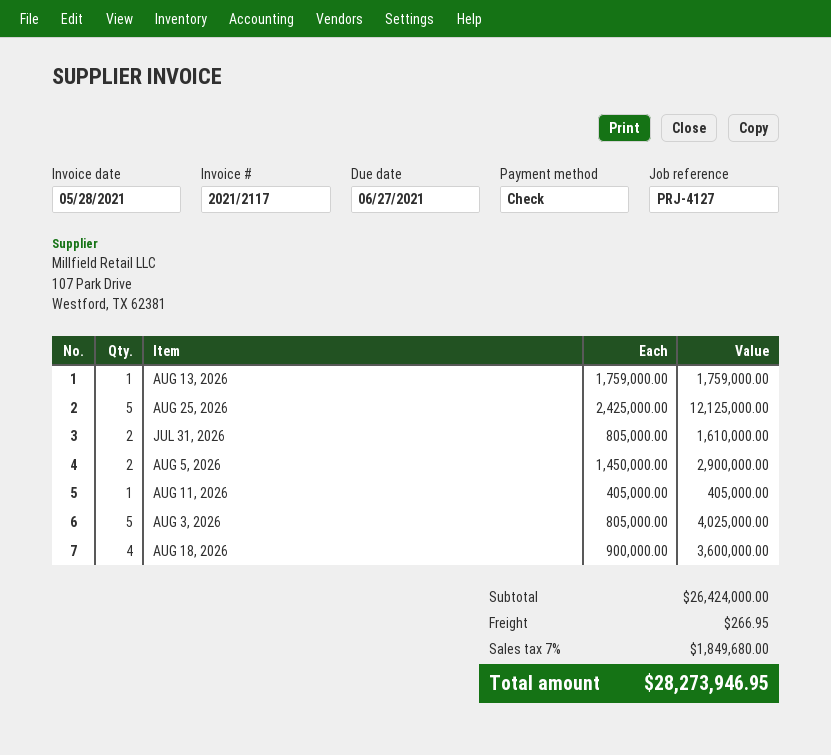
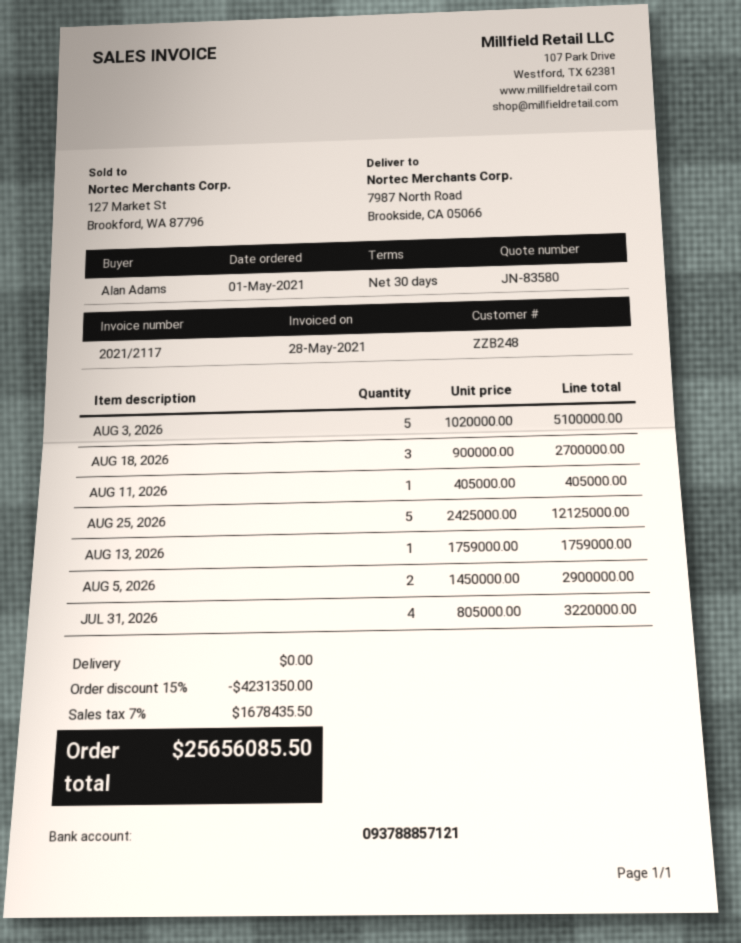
JUL 31, 2026: 2 x 805000.00 = 1610000.00 -> 4 x 805000.00 = 3220000.00
AUG 3, 2026: 5 x 805000.00 = 4025000.00 -> 5 x 1020000.00 = 5100000.00
AUG 18, 2026: 4 x 900000.00 = 3600000.00 -> 3 x 900000.00 = 2700000.00
discount: none -> 15% = 4231350.00
shipping: 266.95 -> 0.00
tax: 7% = 1849680.00 -> 7% = 1678435.50
total: 28273946.95 -> 25656085.50

